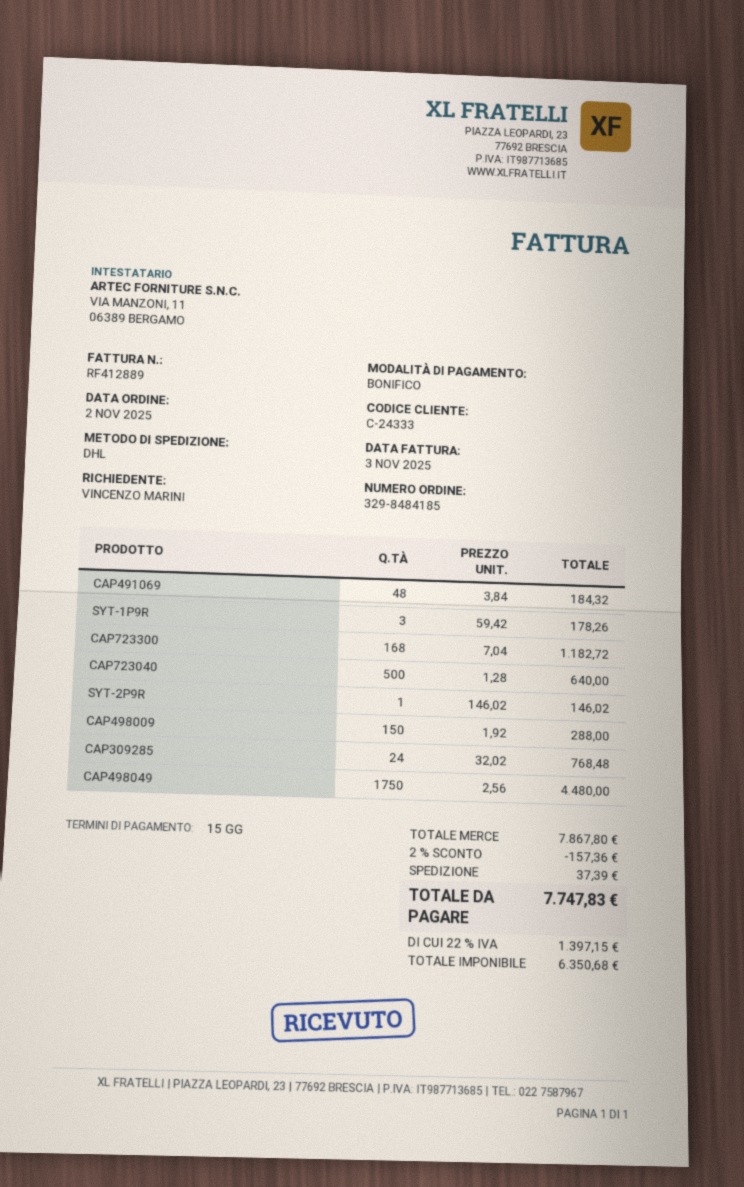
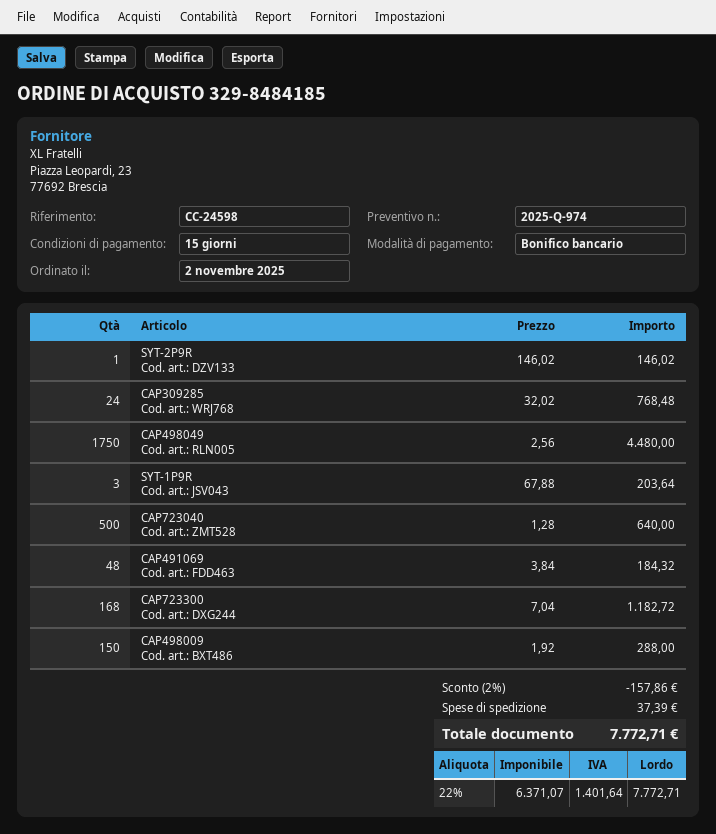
SYT-1P9R: 3 x 59.42 = 178.26 -> 3 x 67.88 = 203.64
discount: 2% = 157.36 -> 2% = 157.86
net: 6350.68 -> 6371.07
tax: 22% = 1397.15 -> 22% = 1401.64
total: 7747.83 -> 7772.71

